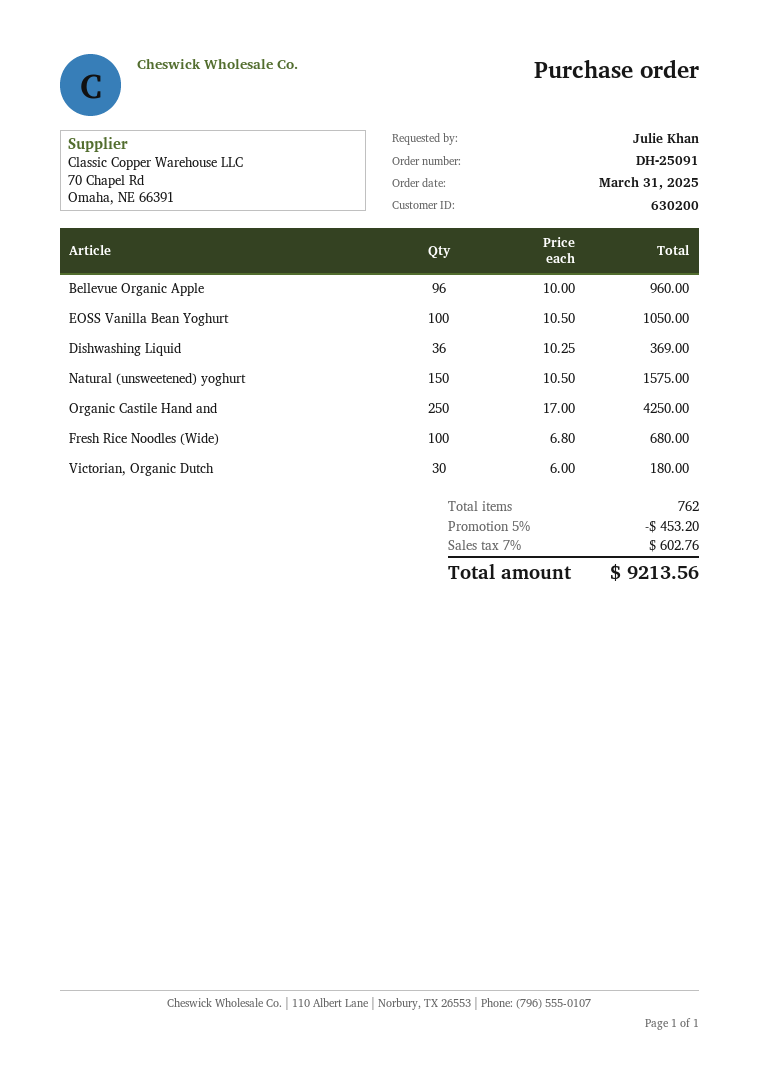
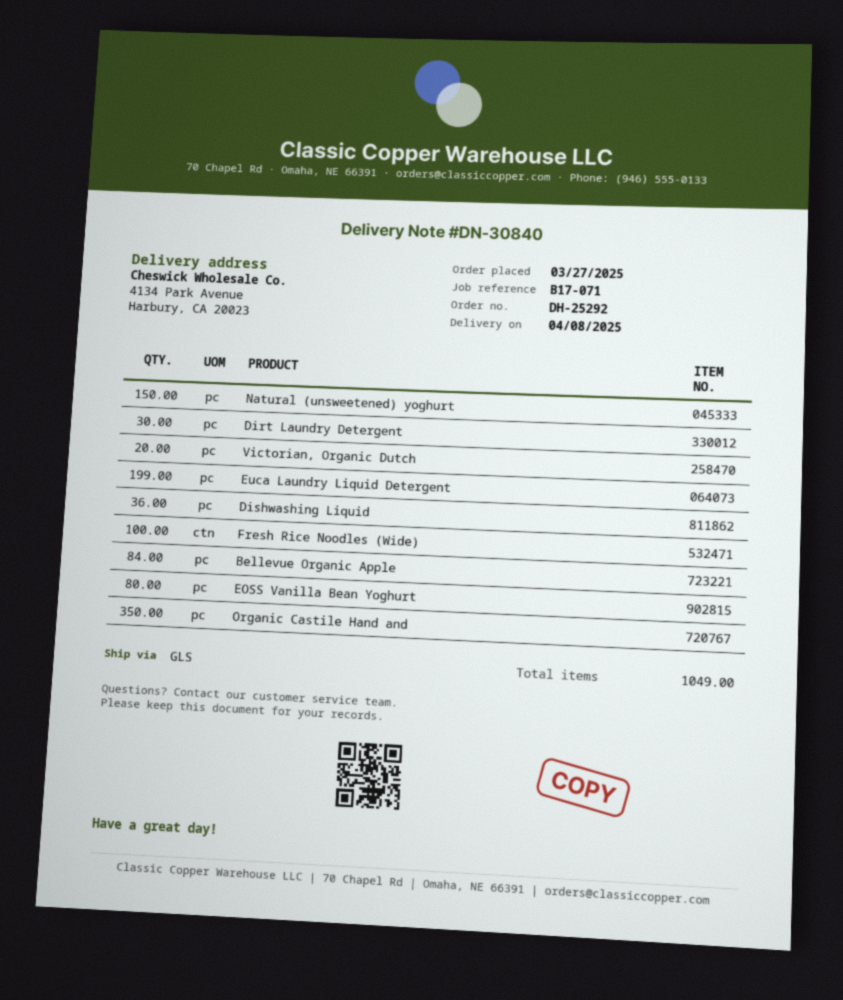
order number: DH-25091 -> DH-25292
order date: 2025-03-31 -> 2025-03-27
Bellevue Organic Apple: 96 -> 84
EOSS Vanilla Bean Yoghurt: 100 -> 80
Organic Castile Hand and: 250 -> 350
Victorian, Organic Dutch: 30 -> 20
Dirt Laundry Detergent: none -> 30
Euca Laundry Liquid Detergent: none -> 199
total quantity: 762 -> 1049

